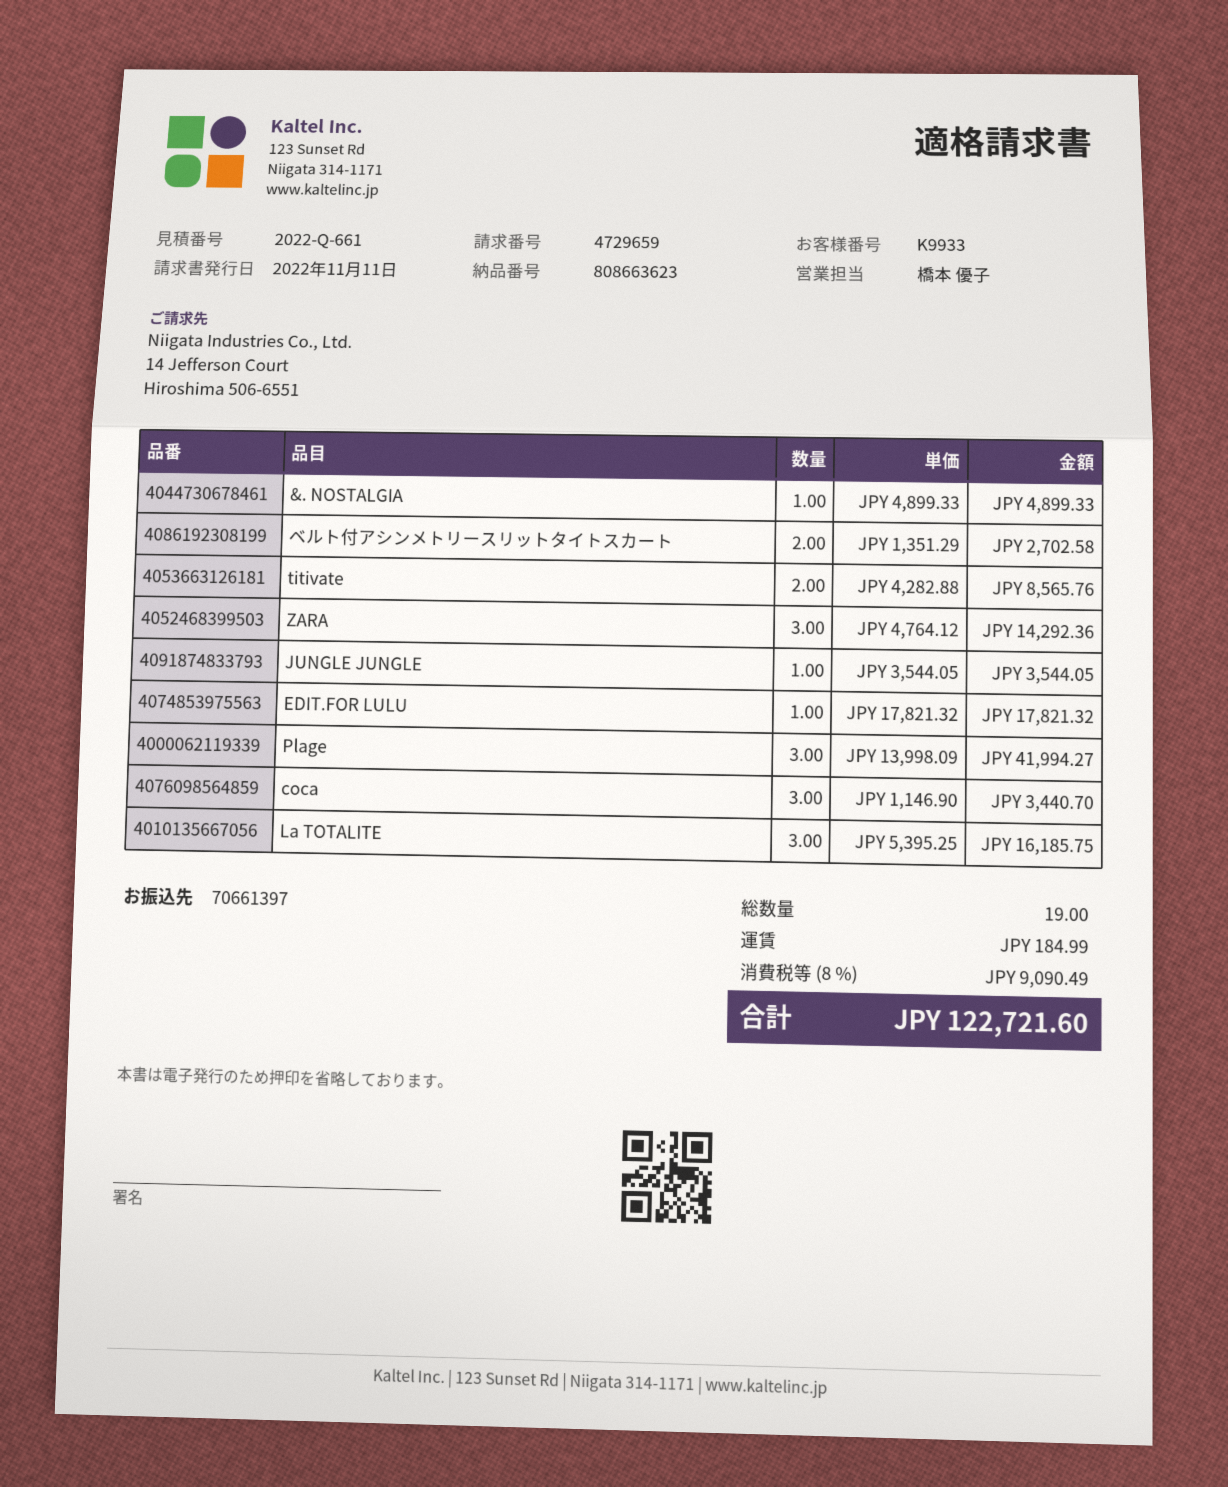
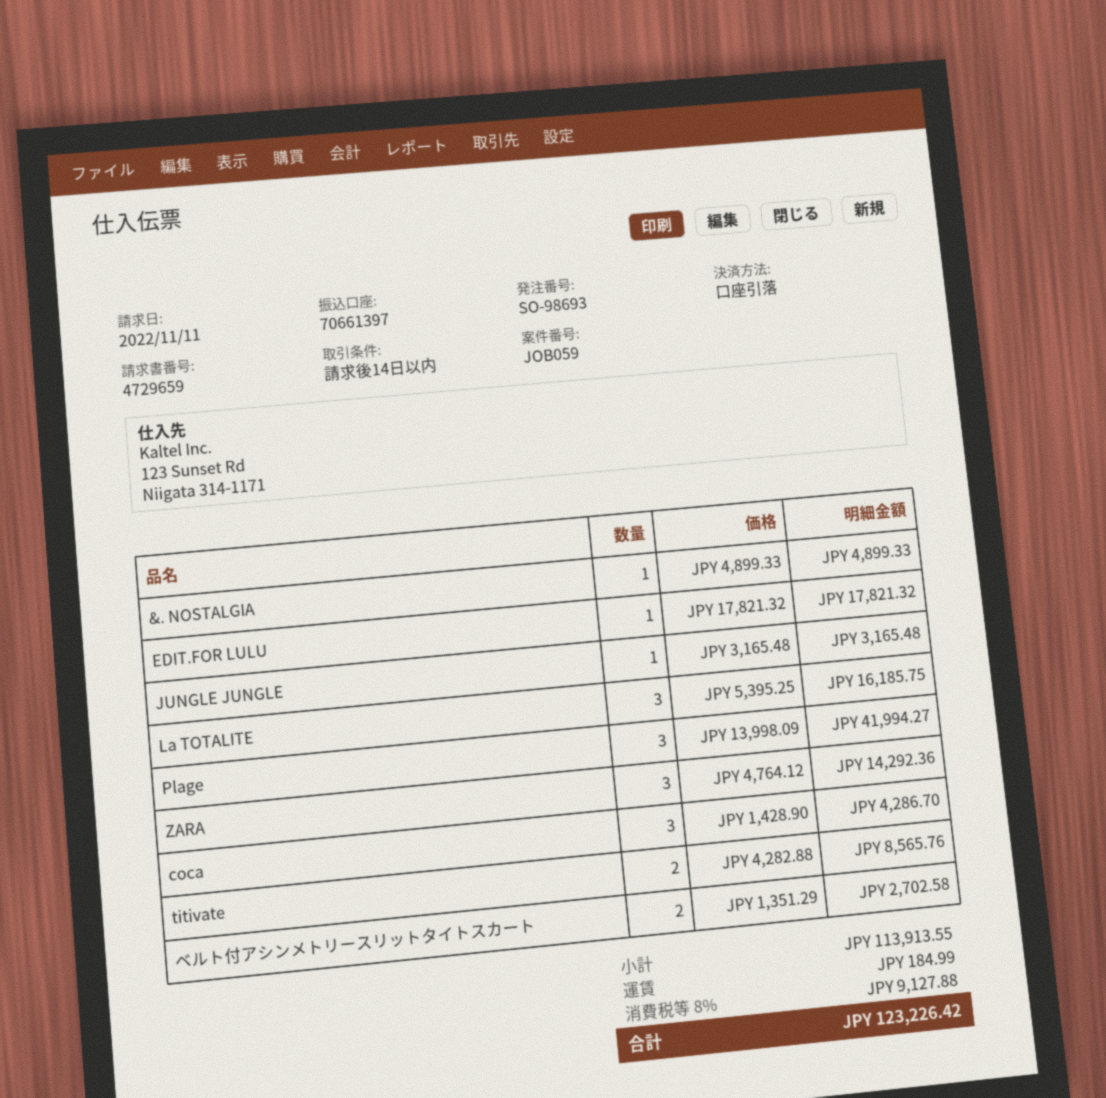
JUNGLE JUNGLE: 1 x 3544.05 = 3544.05 -> 1 x 3165.48 = 3165.48
coca: 3 x 1146.90 = 3440.70 -> 3 x 1428.90 = 4286.70
tax: 8% = 9090.49 -> 8% = 9127.88
total: 122721.60 -> 123226.42

